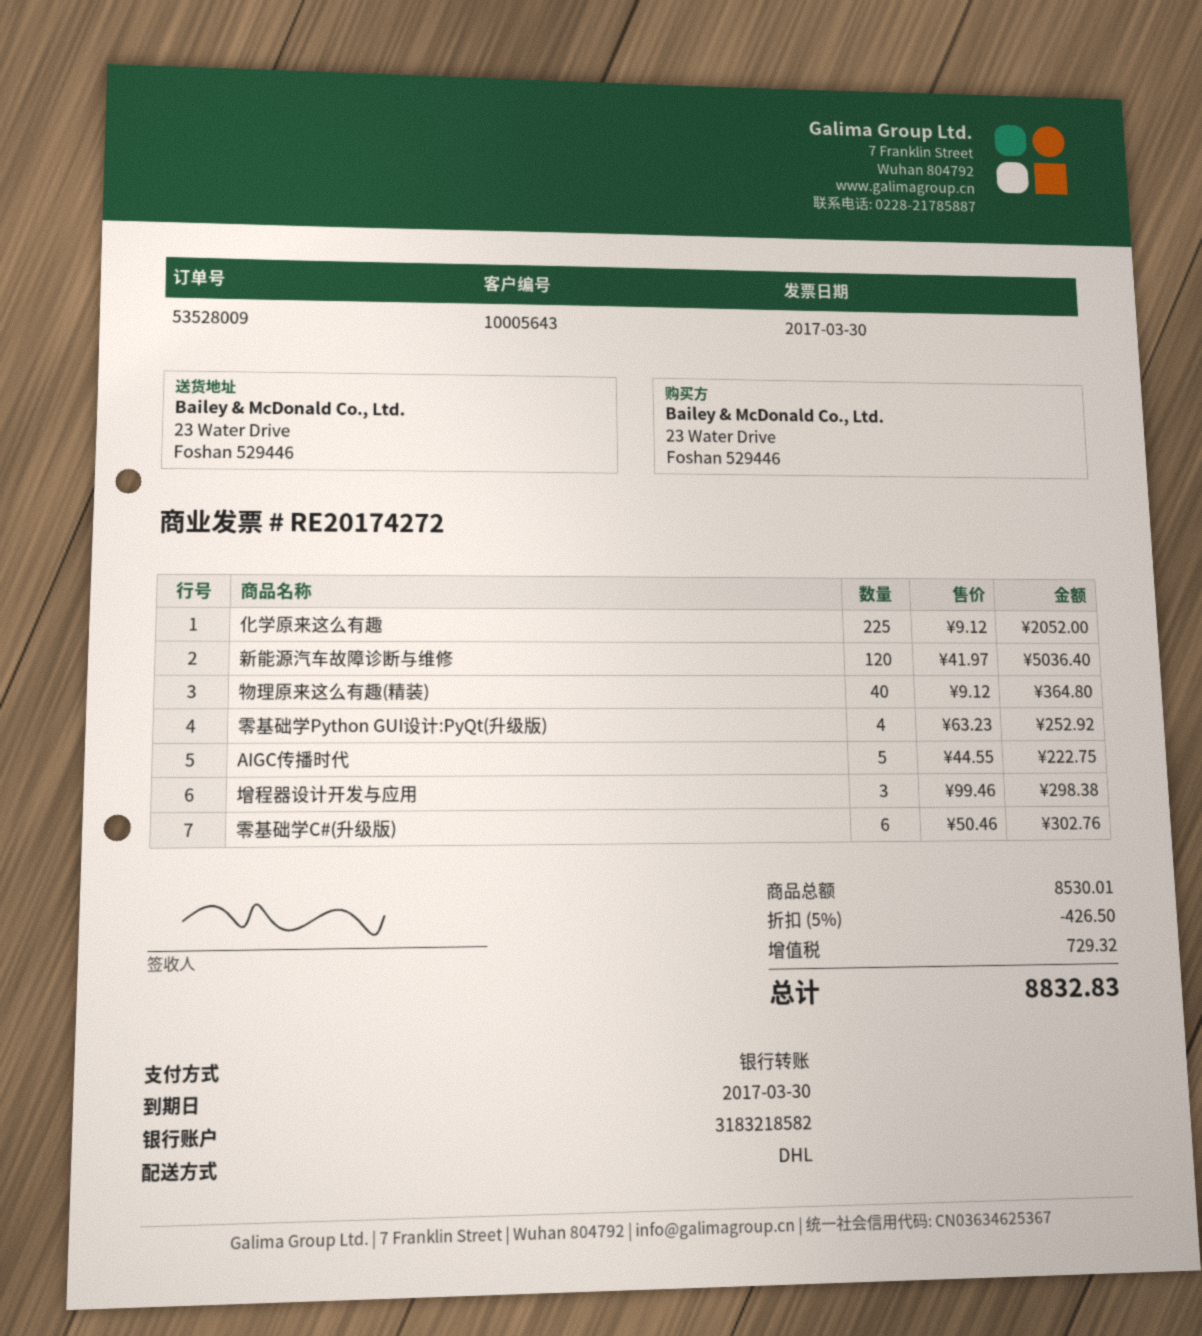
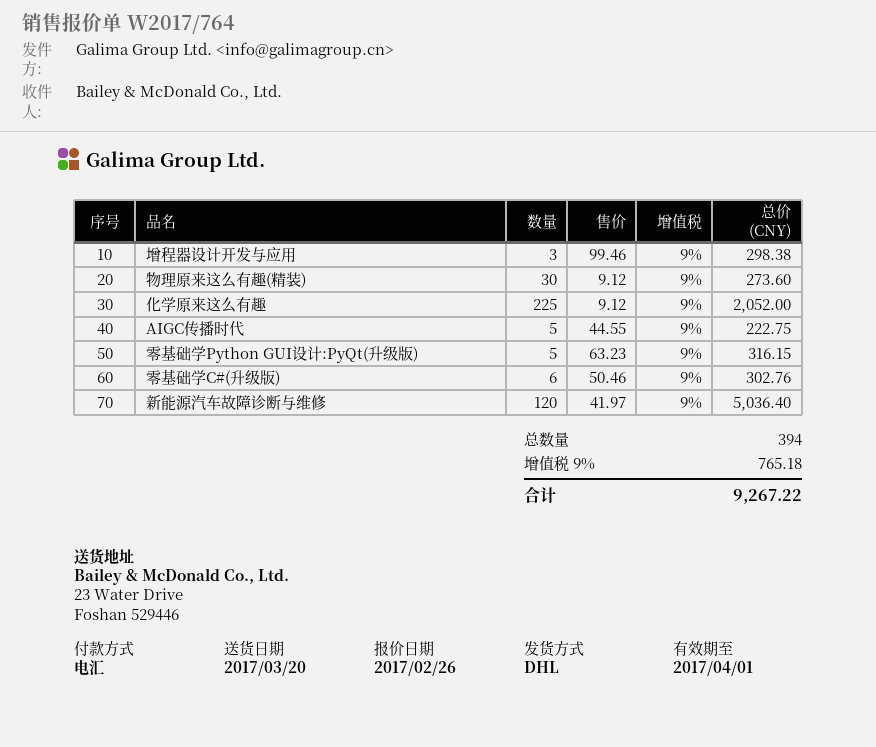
物理原来这么有趣(精装): 40 x 9.12 = 364.80 -> 30 x 9.12 = 273.60
零基础学Python GUI设计:PyQt(升级版): 4 x 63.23 = 252.92 -> 5 x 63.23 = 316.15
discount: 5% = 426.50 -> none
tax: 729.32 -> 765.18
total: 8832.83 -> 9267.22

